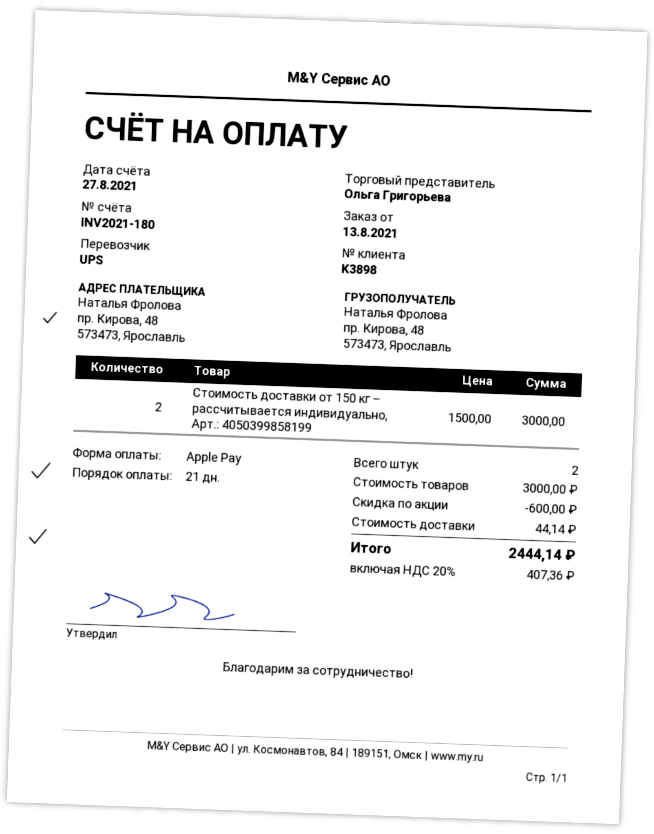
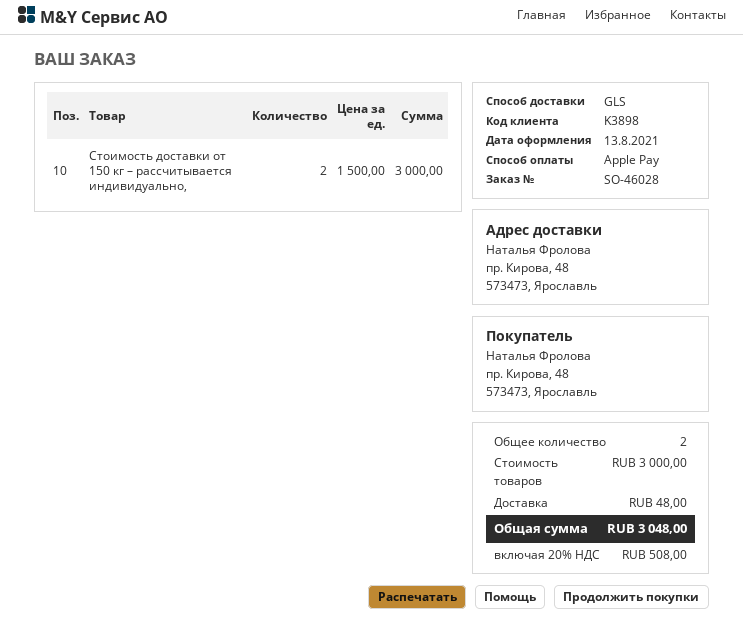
shipping method: UPS -> GLS
discount: 600.00 -> none
shipping: 44.14 -> 48.00
tax: 20% = 407.36 -> 20% = 508.00
total: 2444.14 -> 3048.00

